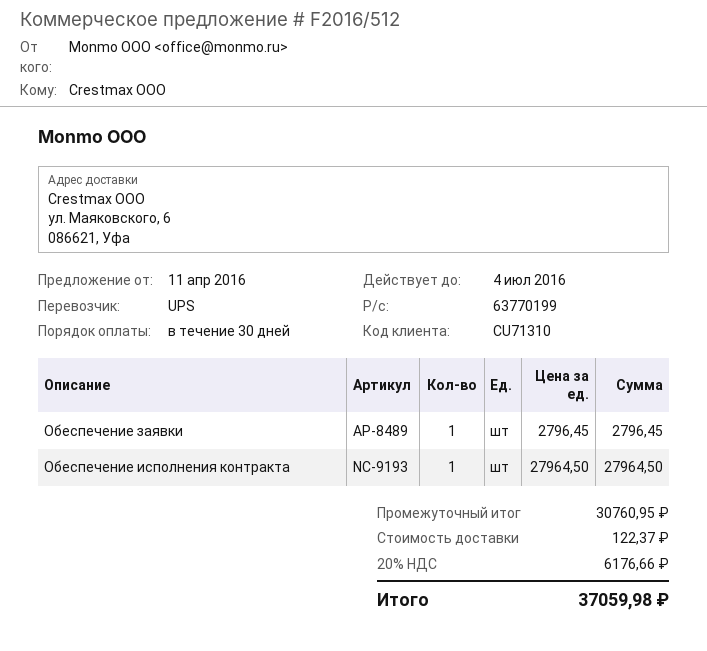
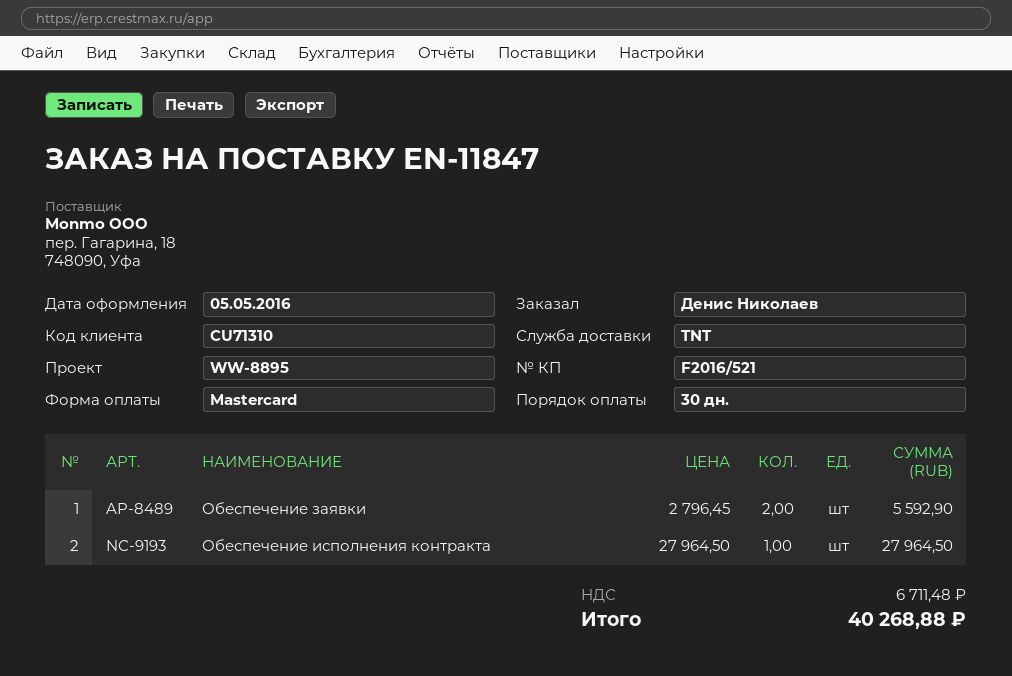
quote number: F2016/512 -> F2016/521
shipping method: UPS -> TNT
Обеспечение заявки: 1 x 2796.45 = 2796.45 -> 2 x 2796.45 = 5592.90
shipping: 122.37 -> none
tax: 6176.66 -> 6711.48
total: 37059.98 -> 40268.88

